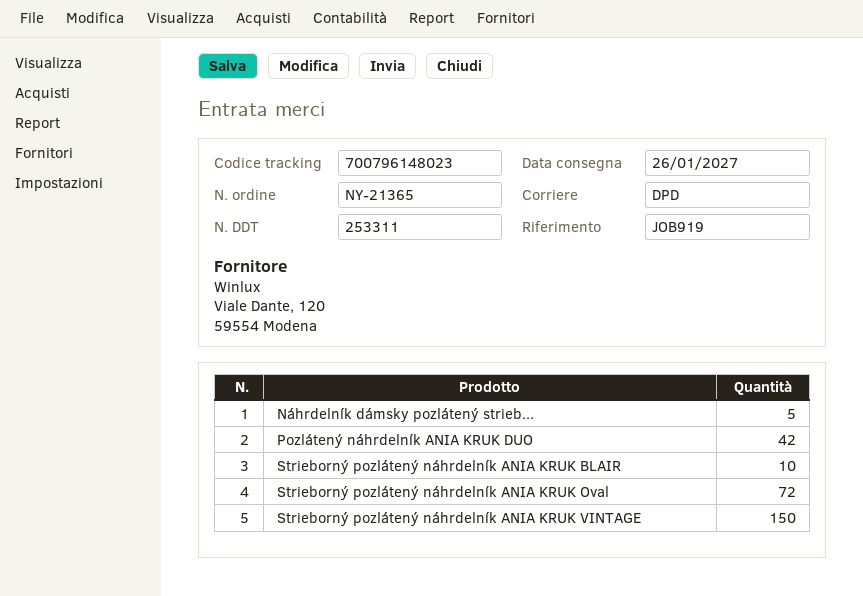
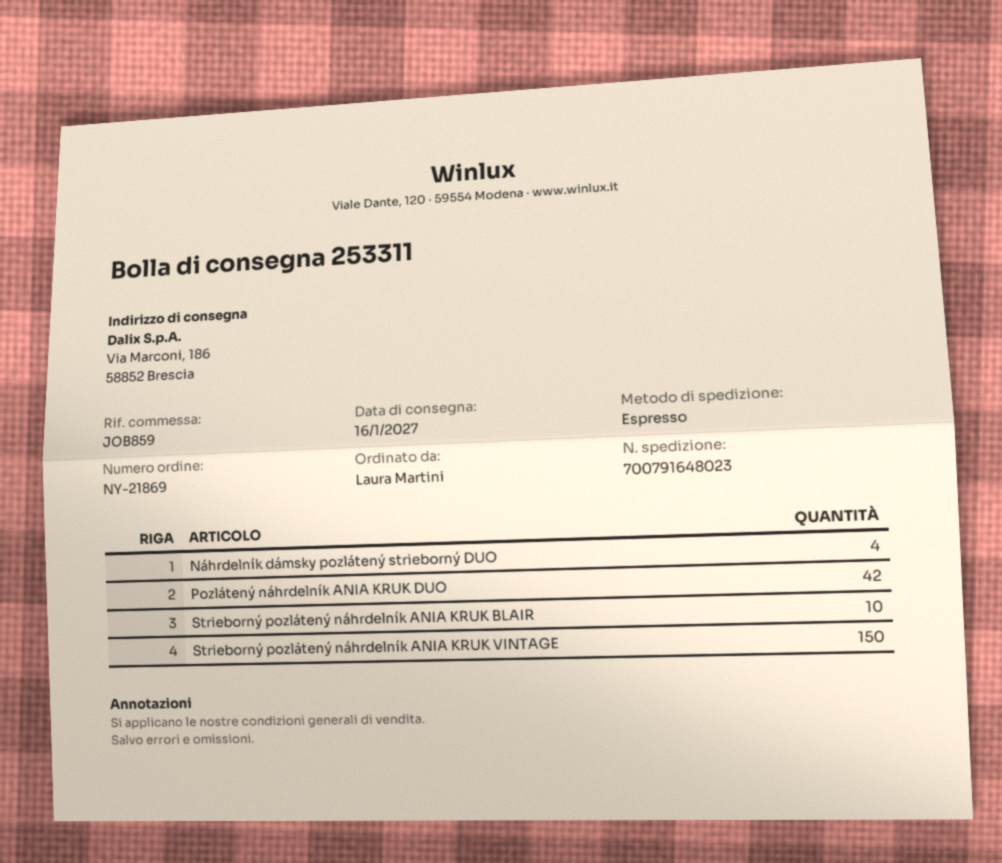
order number: NY-21365 -> NY-21869
delivery date: 2027-01-26 -> 2027-01-16
reference: JOB919 -> JOB859
shipping method: DPD -> express
tracking number: 700796148023 -> 700791648023
Náhrdelník dámsky pozlátený strieb...: 5 -> 4
Strieborný pozlátený náhrdelník ANIA KRUK Oval: 72 -> none

